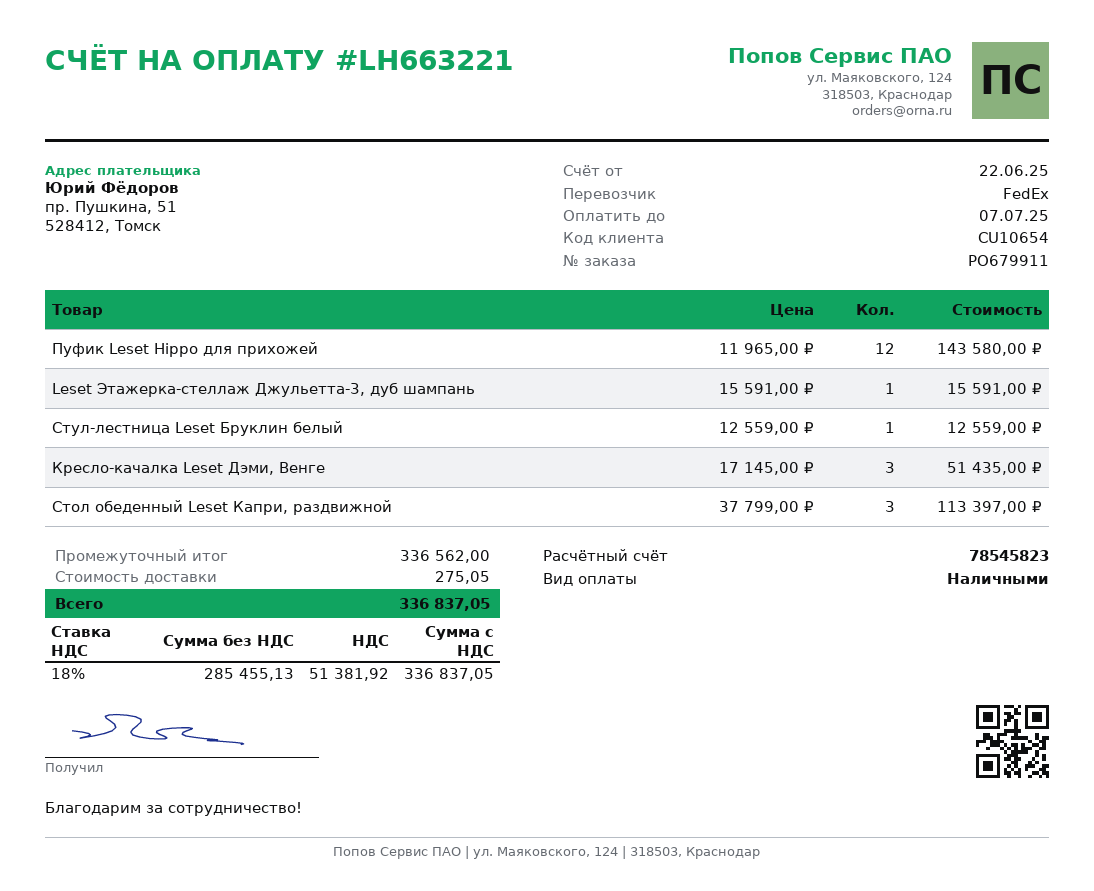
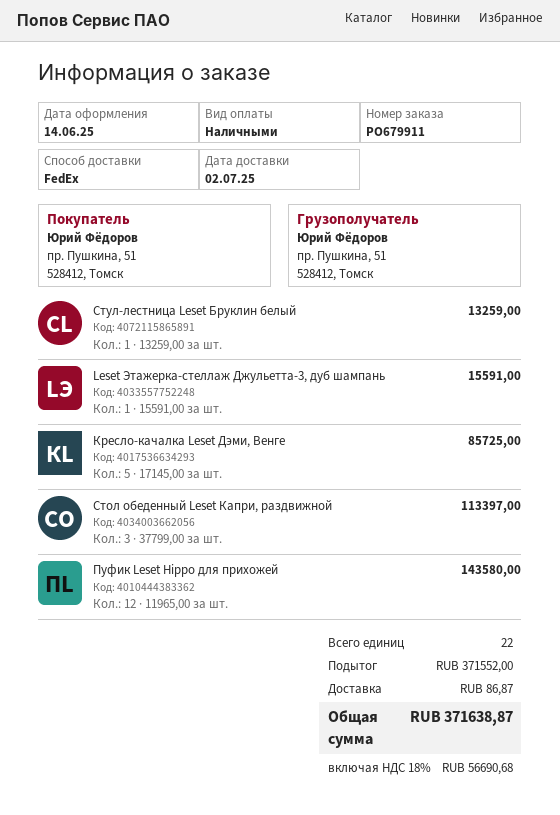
Стул-лестница Leset Бруклин белый: 1 x 12559.00 = 12559.00 -> 1 x 13259.00 = 13259.00
Кресло-качалка Leset Дэми, Венге: 3 x 17145.00 = 51435.00 -> 5 x 17145.00 = 85725.00
subtotal: 336562.00 -> 371552.00
shipping: 275.05 -> 86.87
tax: 18% = 51381.92 -> 18% = 56690.68
total: 336837.05 -> 371638.87

